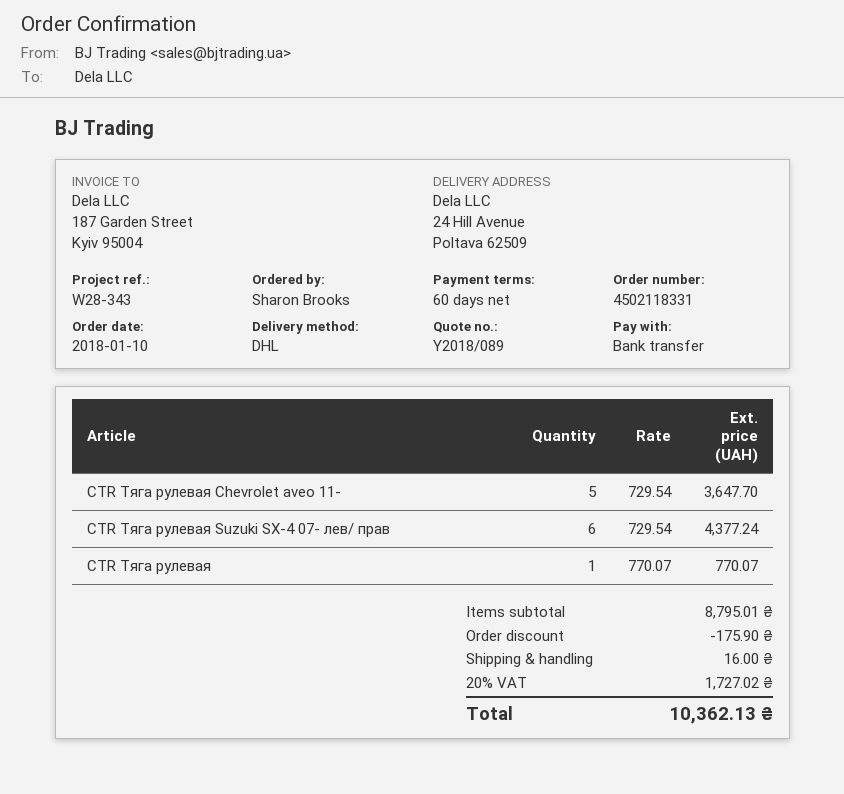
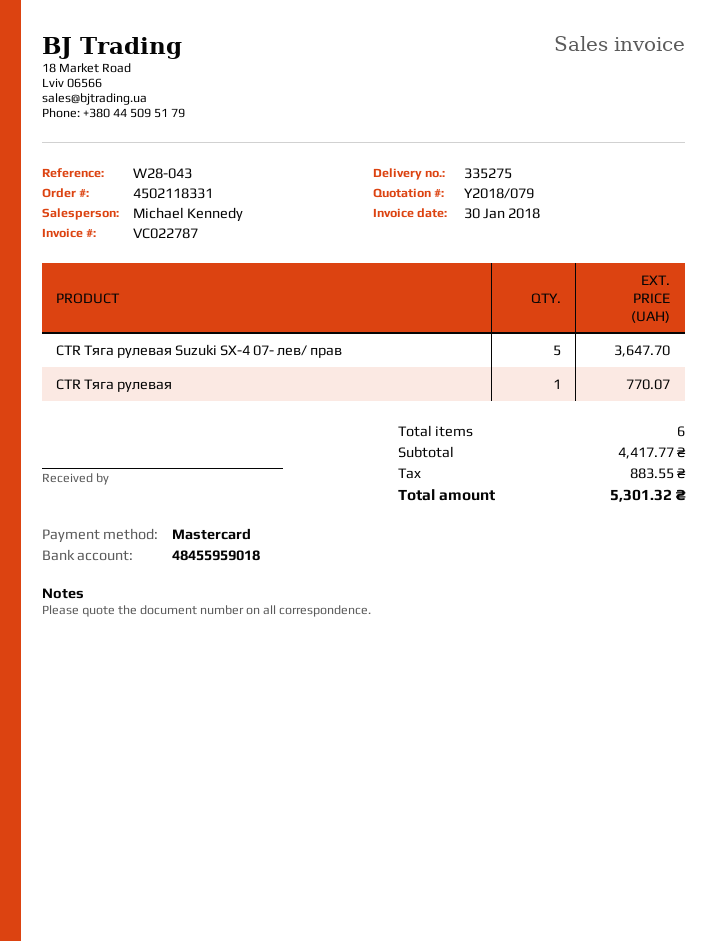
quote number: Y2018/089 -> Y2018/079
reference: W28-343 -> W28-043
payment method: bank transfer -> Mastercard
CTR Тяга рулевая Chevrolet aveo 11-: 5 for 3647.70 -> none
CTR Тяга рулевая Suzuki SX-4 07- лев/ прав: 6 for 4377.24 -> 5 for 3647.70
subtotal: 8795.01 -> 4417.77
discount: 175.90 -> none
shipping: 16.00 -> none
tax: 1727.02 -> 883.55
total: 10362.13 -> 5301.32

